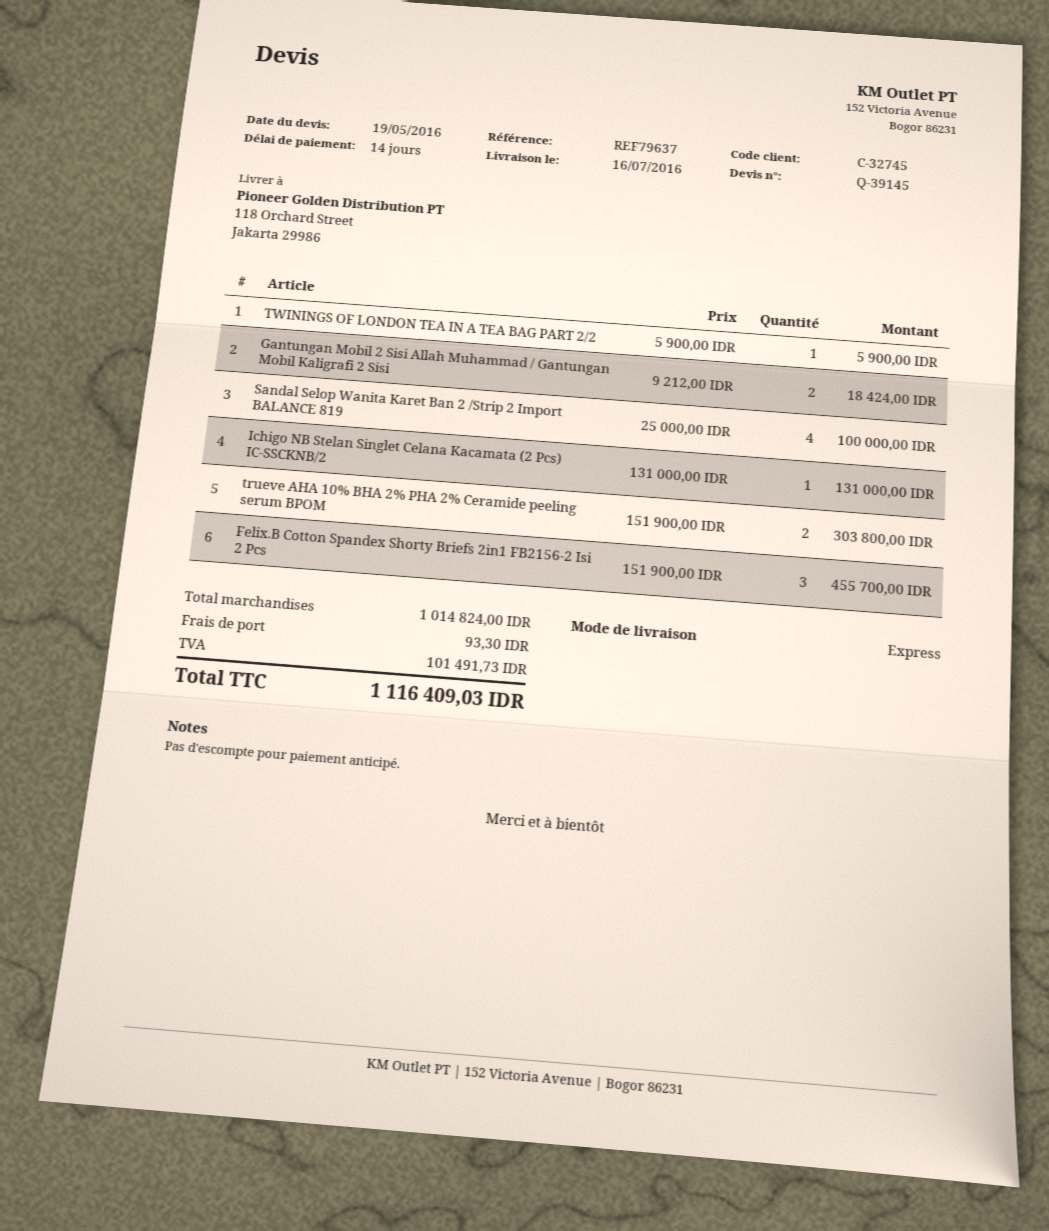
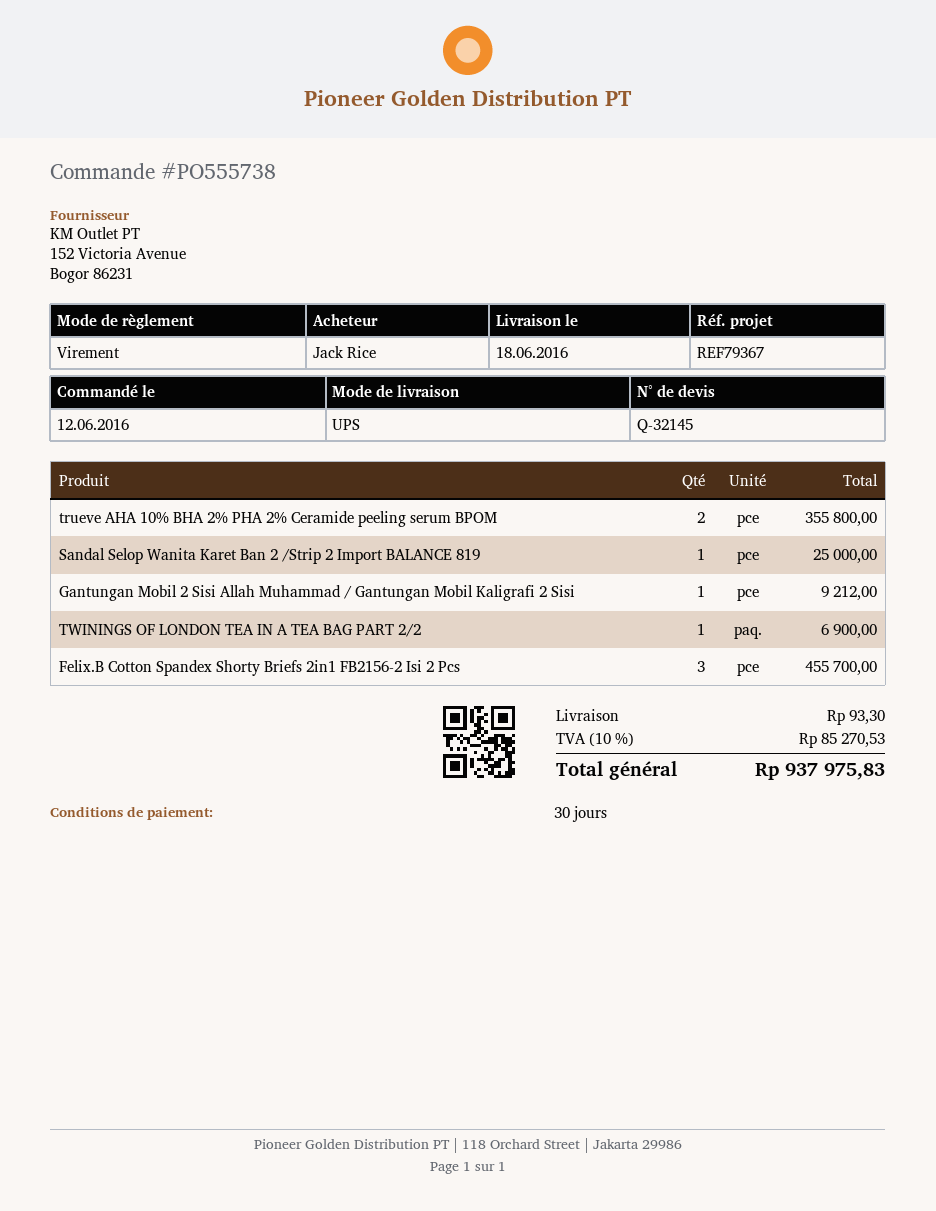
quote number: Q-39145 -> Q-32145
delivery date: 2016-07-16 -> 2016-06-18
payment terms: 14 days -> 30 days
reference: REF79637 -> REF79367
shipping method: express -> UPS
TWININGS OF LONDON TEA IN A TEA BAG PART 2/2: 1 for 5900.00 -> 1 for 6900.00
Gantungan Mobil 2 Sisi Allah Muhammad / Gantungan Mobil Kaligrafi 2 Sisi: 2 for 18424.00 -> 1 for 9212.00
Sandal Selop Wanita Karet Ban 2 /Strip 2 Import BALANCE 819: 4 for 100000.00 -> 1 for 25000.00
Ichigo NB Stelan Singlet Celana Kacamata (2 Pcs) IC-SSCKNB/2: 1 for 131000.00 -> none
trueve AHA 10% BHA 2% PHA 2% Ceramide peeling serum BPOM: 2 for 303800.00 -> 2 for 355800.00
tax: 101491.73 -> 85270.53
total: 1116409.03 -> 937975.83

